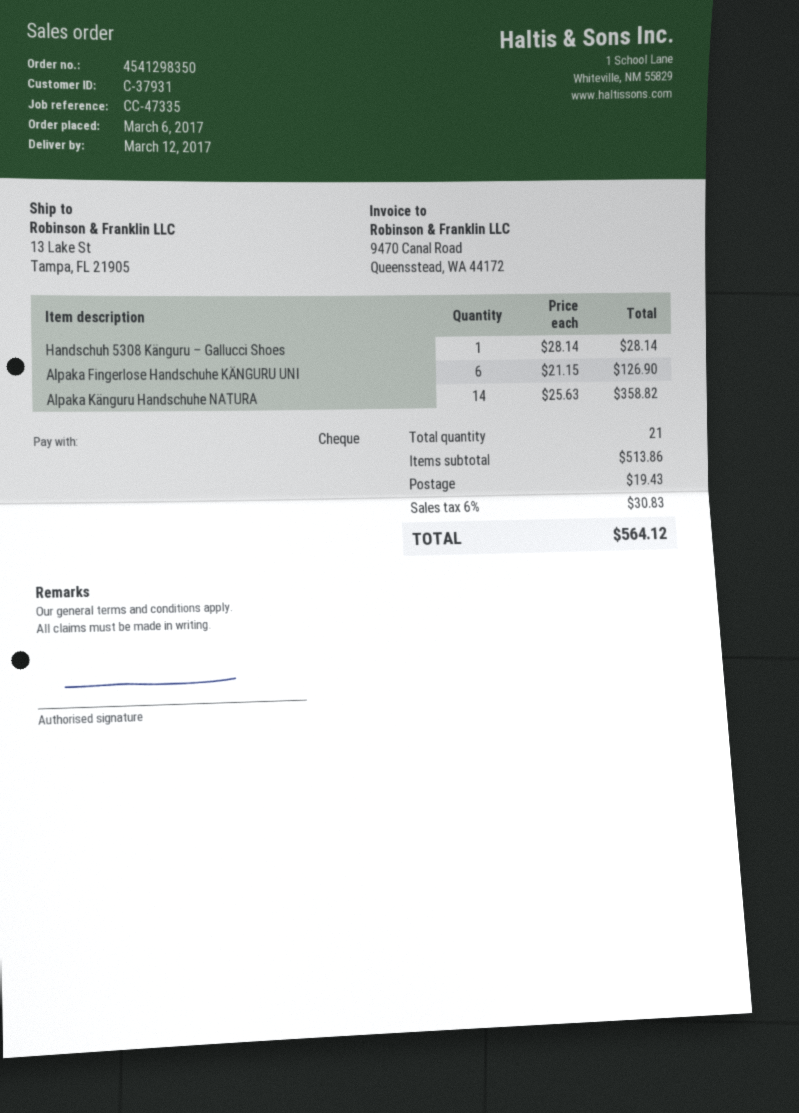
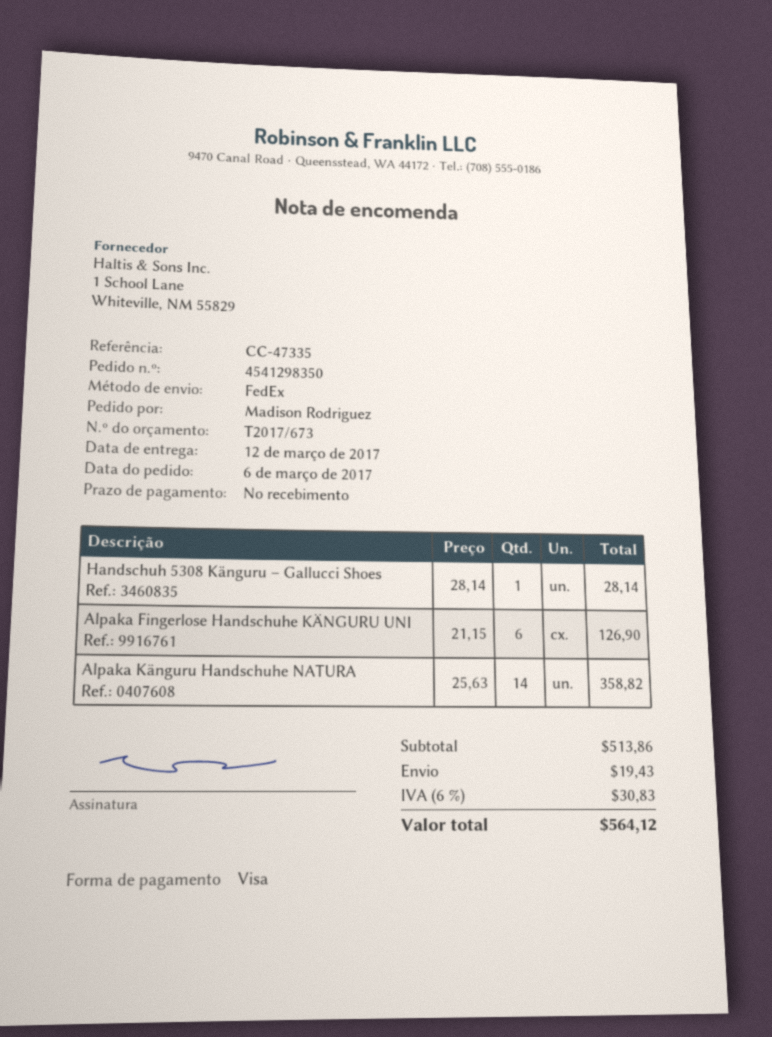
payment method: cheque -> Visa

